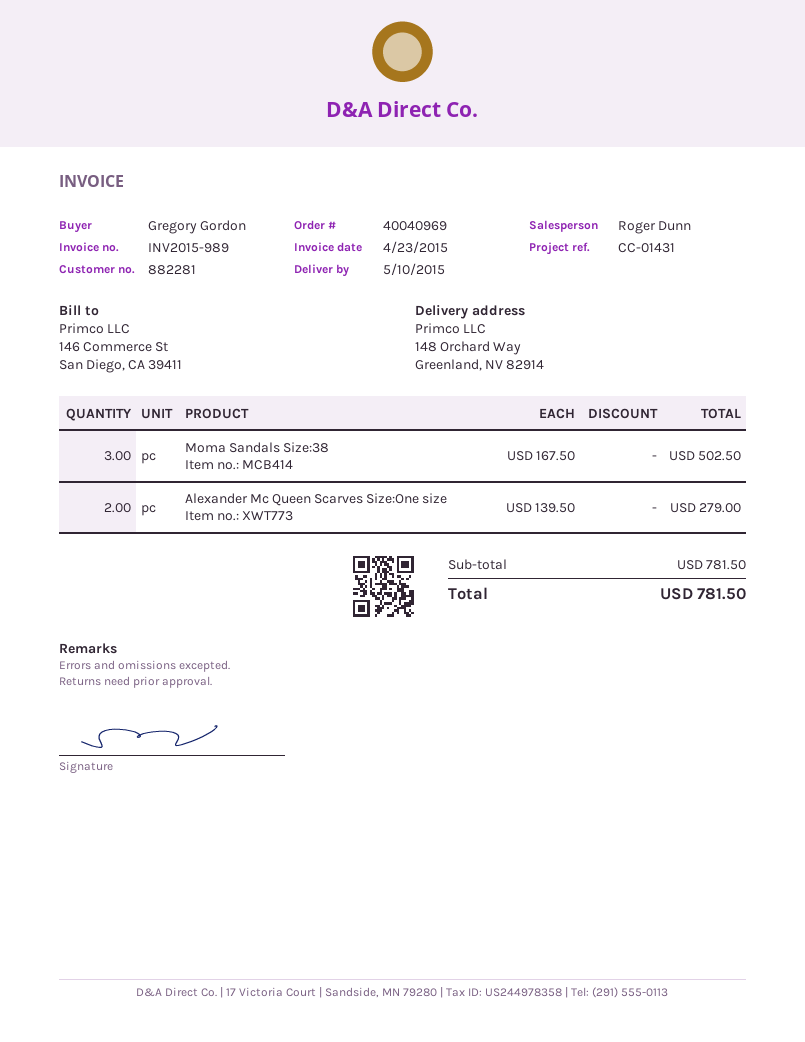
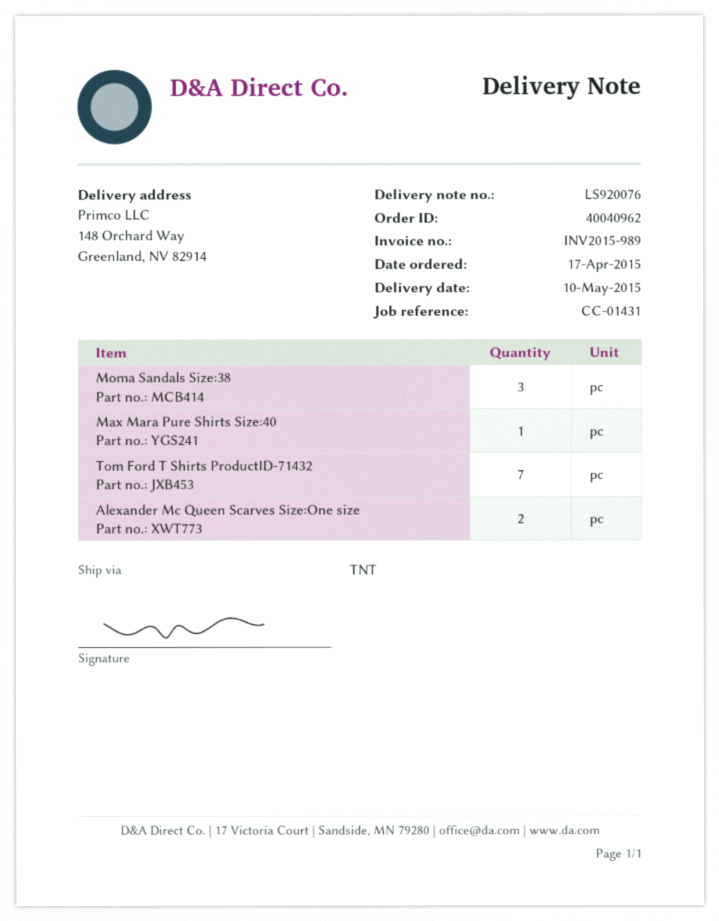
order number: 40040969 -> 40040962
Max Mara Pure Shirts Size:40: none -> 1
Tom Ford T Shirts ProductID-71432: none -> 7

